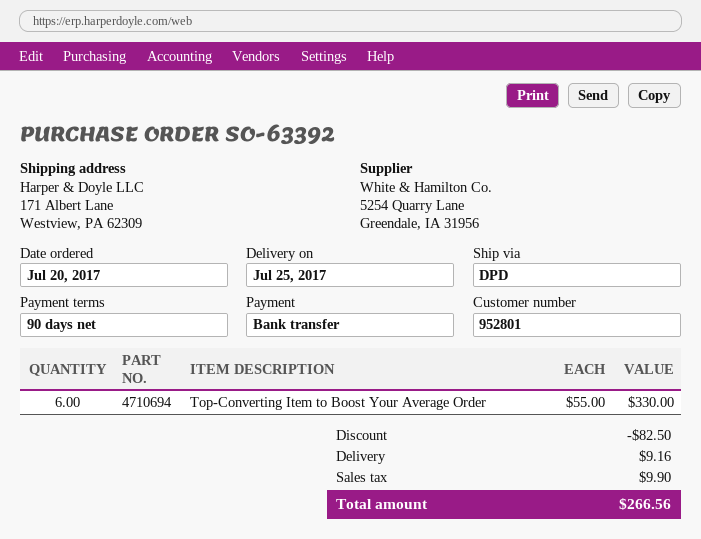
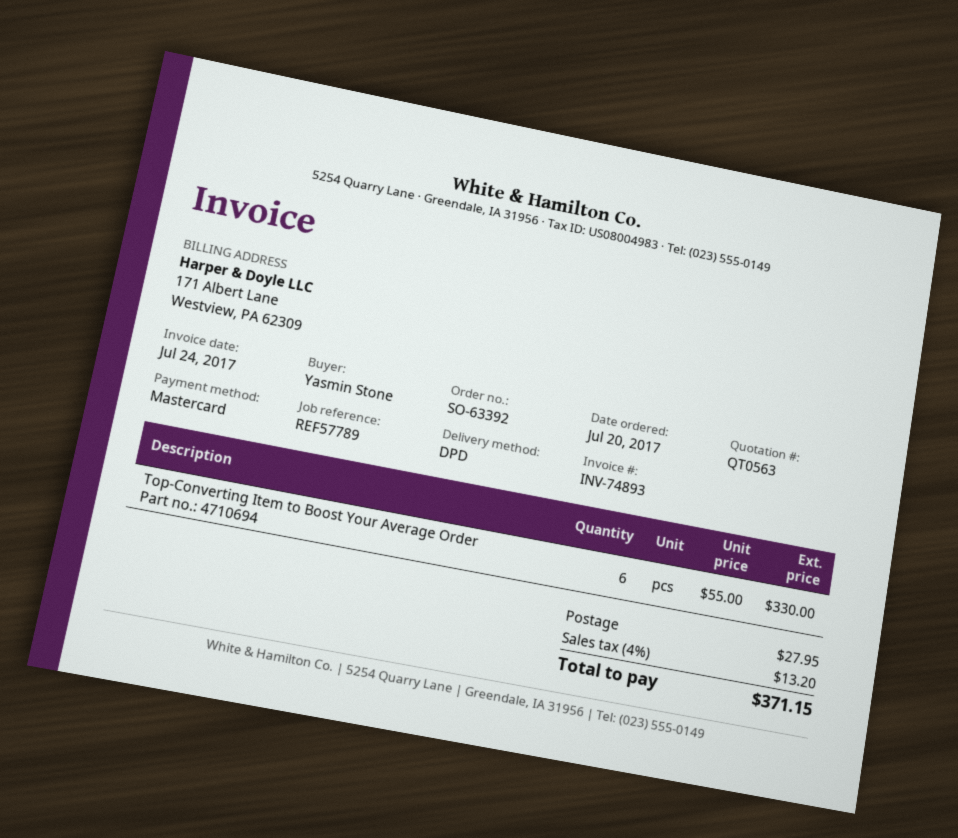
payment method: bank transfer -> Mastercard
discount: 82.50 -> none
shipping: 9.16 -> 27.95
tax: 9.90 -> 13.20
total: 266.56 -> 371.15

